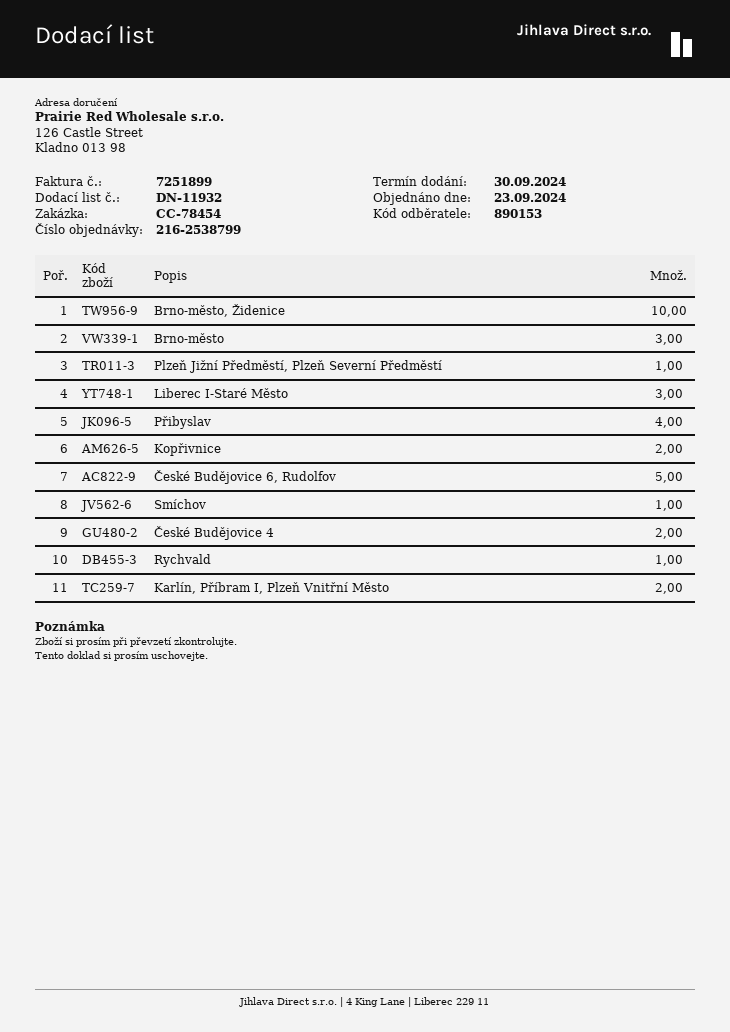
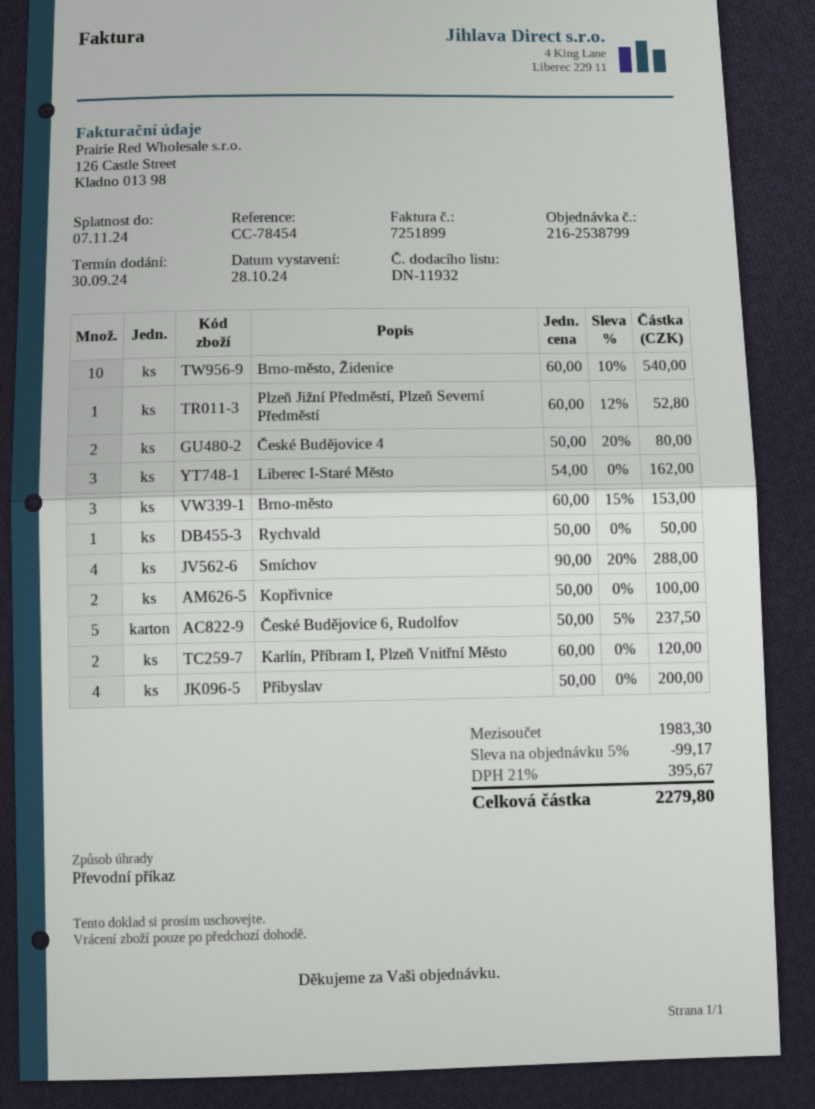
Smíchov: 1 -> 4

